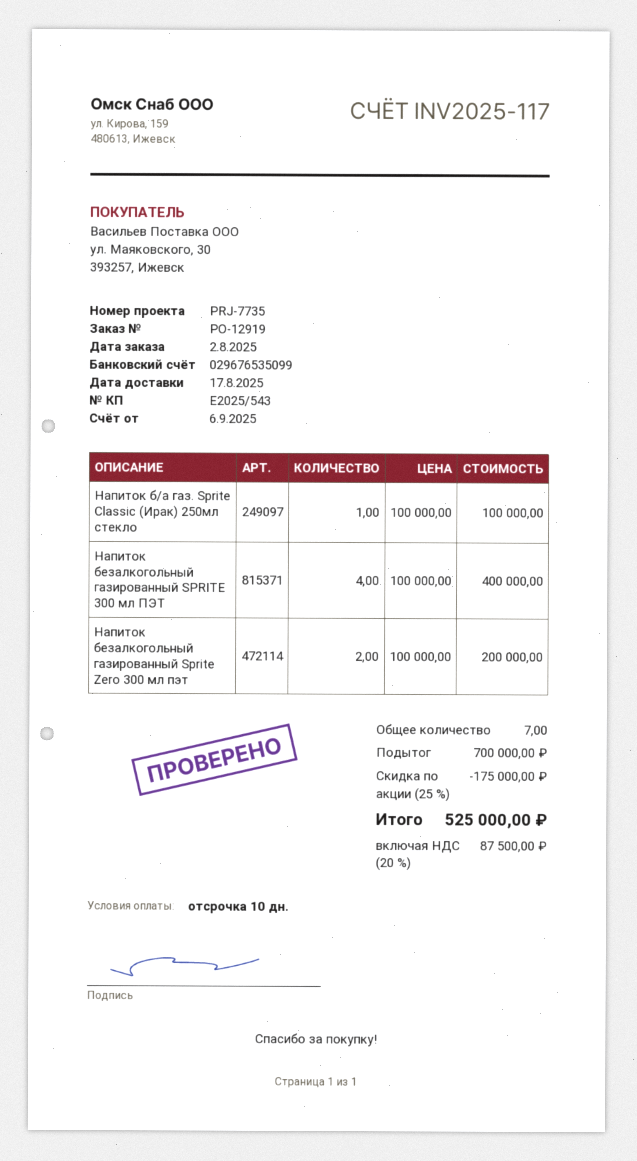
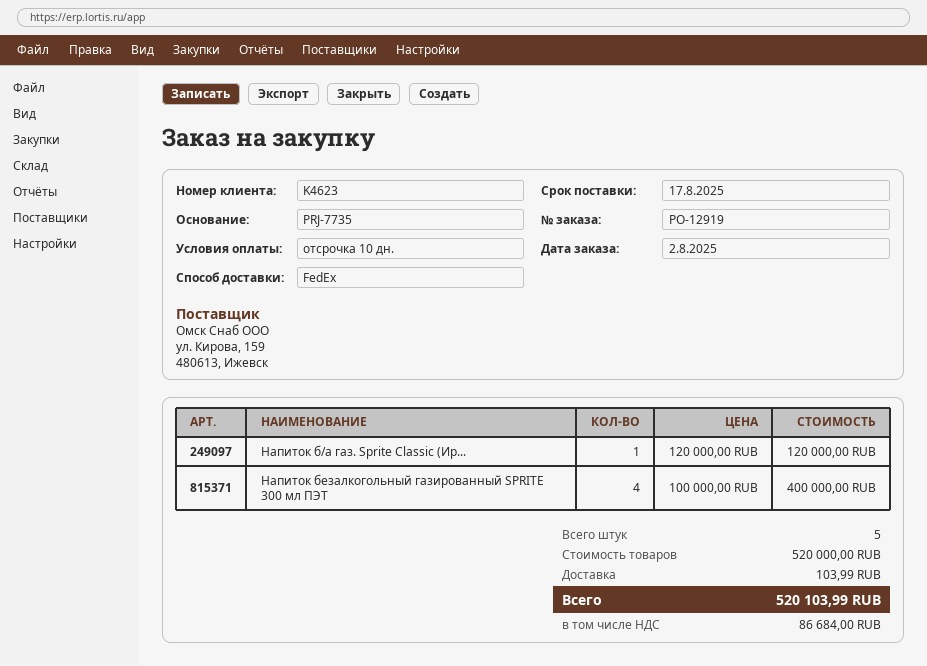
Напиток б/а газ. Sprite Classic (Ирак) 250мл стекло: 1 x 100000.00 = 100000.00 -> 1 x 120000.00 = 120000.00
Напиток безалкогольный газированный Sprite Zero 300 мл пэт: 2 x 100000.00 = 200000.00 -> none
total quantity: 7 -> 5
subtotal: 700000.00 -> 520000.00
discount: 25% = 175000.00 -> none
shipping: none -> 103.99
tax: 87500.00 -> 86684.00
total: 525000.00 -> 520103.99

